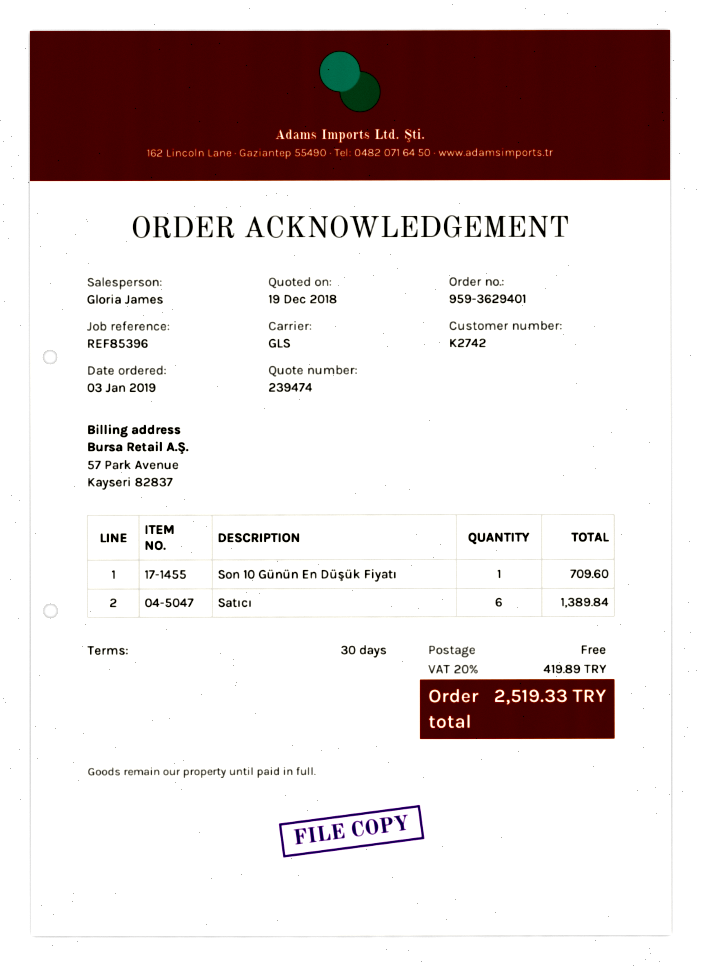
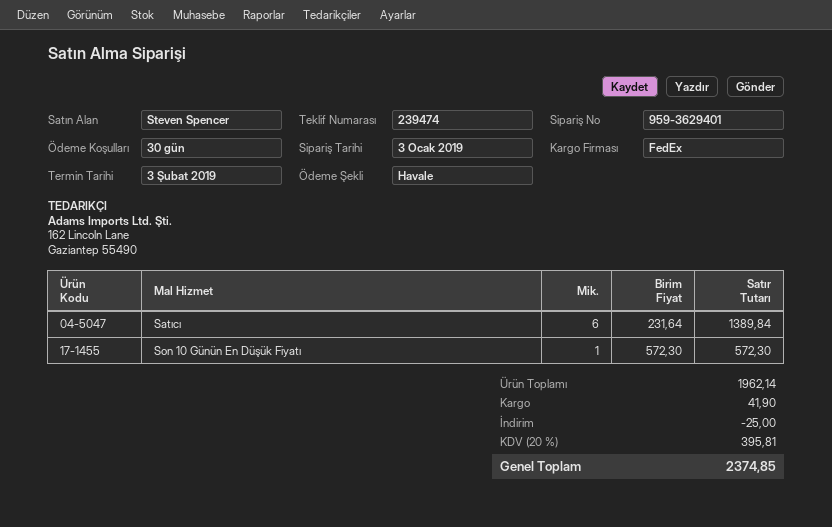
shipping method: GLS -> FedEx
Son 10 Günün En Düşük Fiyatı: 1 for 709.60 -> 1 for 572.30
discount: none -> 25.00
shipping: 0.00 -> 41.90
tax: 20% = 419.89 -> 20% = 395.81
total: 2519.33 -> 2374.85

